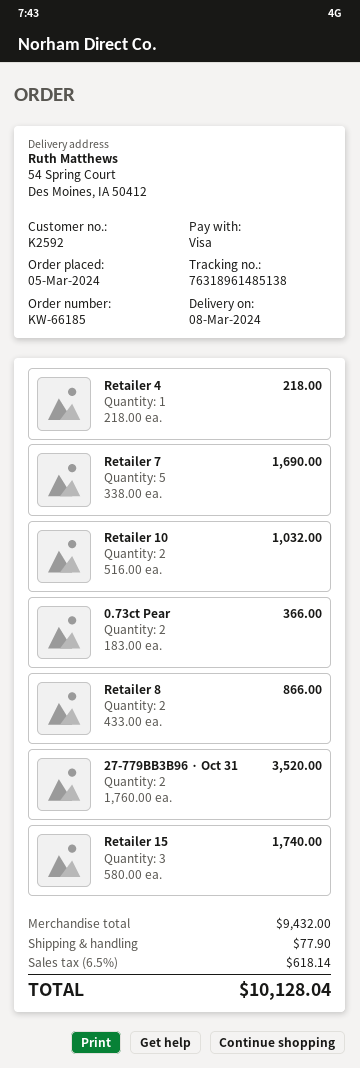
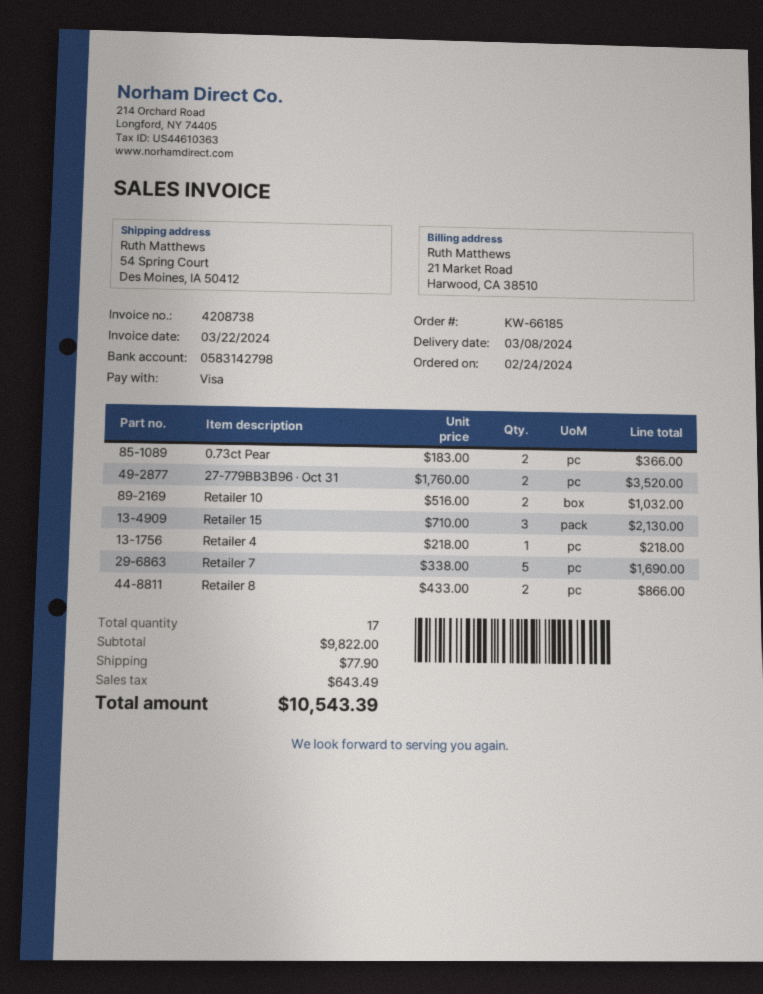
order date: 2024-03-05 -> 2024-02-24
Retailer 15: 3 x 580.00 = 1740.00 -> 3 x 710.00 = 2130.00
subtotal: 9432.00 -> 9822.00
tax: 618.14 -> 643.49
total: 10128.04 -> 10543.39

